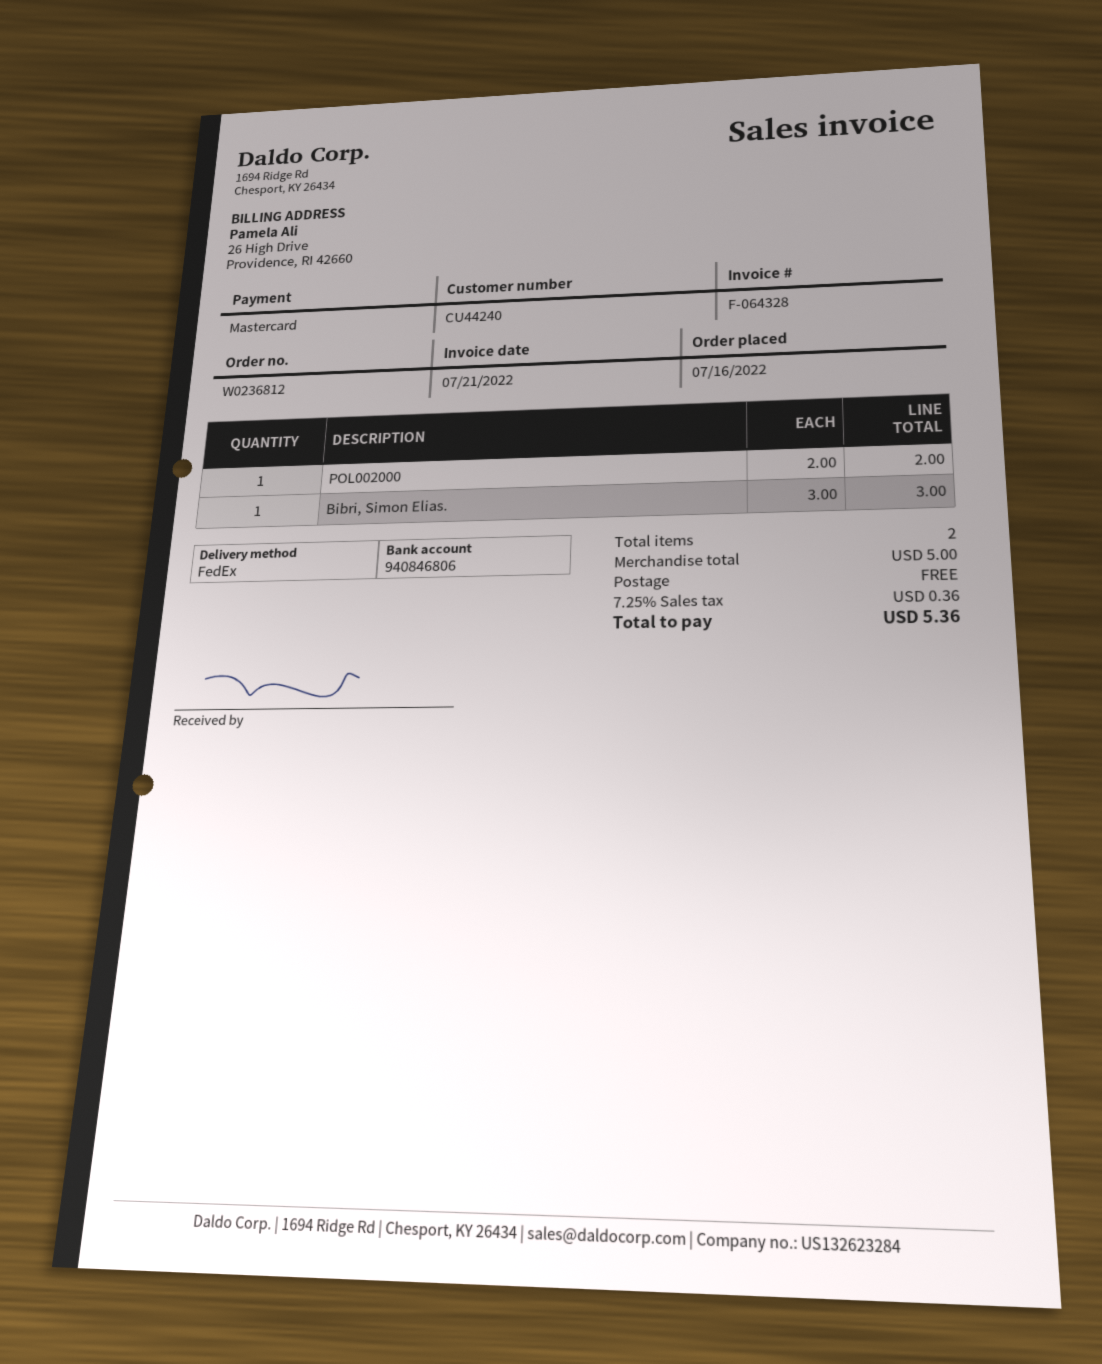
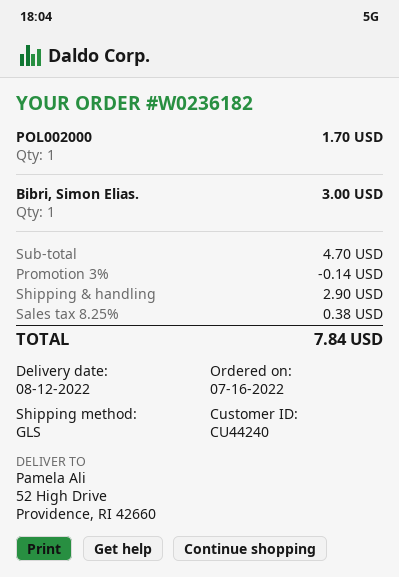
order number: W0236812 -> W0236182
shipping method: FedEx -> GLS
POL002000: 1 for 2.00 -> 1 for 1.70
subtotal: 5.00 -> 4.70
discount: none -> 3% = 0.14
shipping: 0.00 -> 2.90
tax: 7.25% = 0.36 -> 8.25% = 0.38
total: 5.36 -> 7.84

